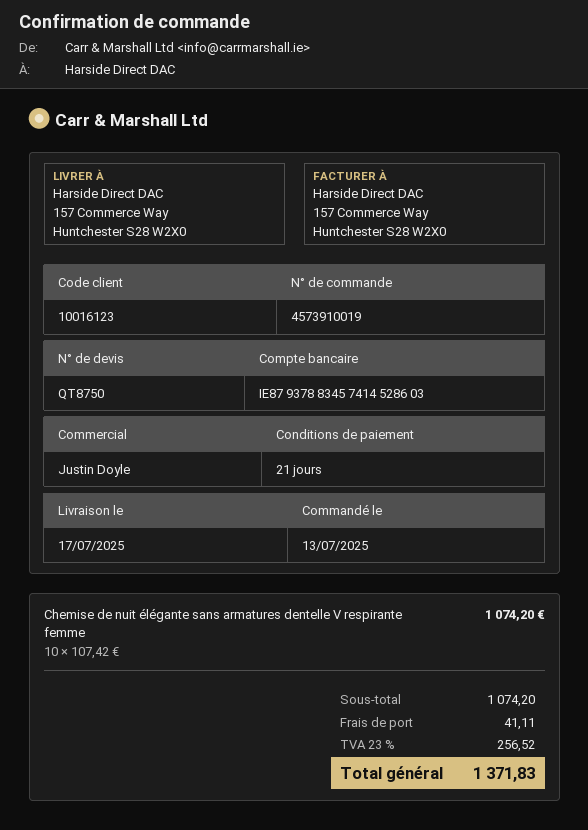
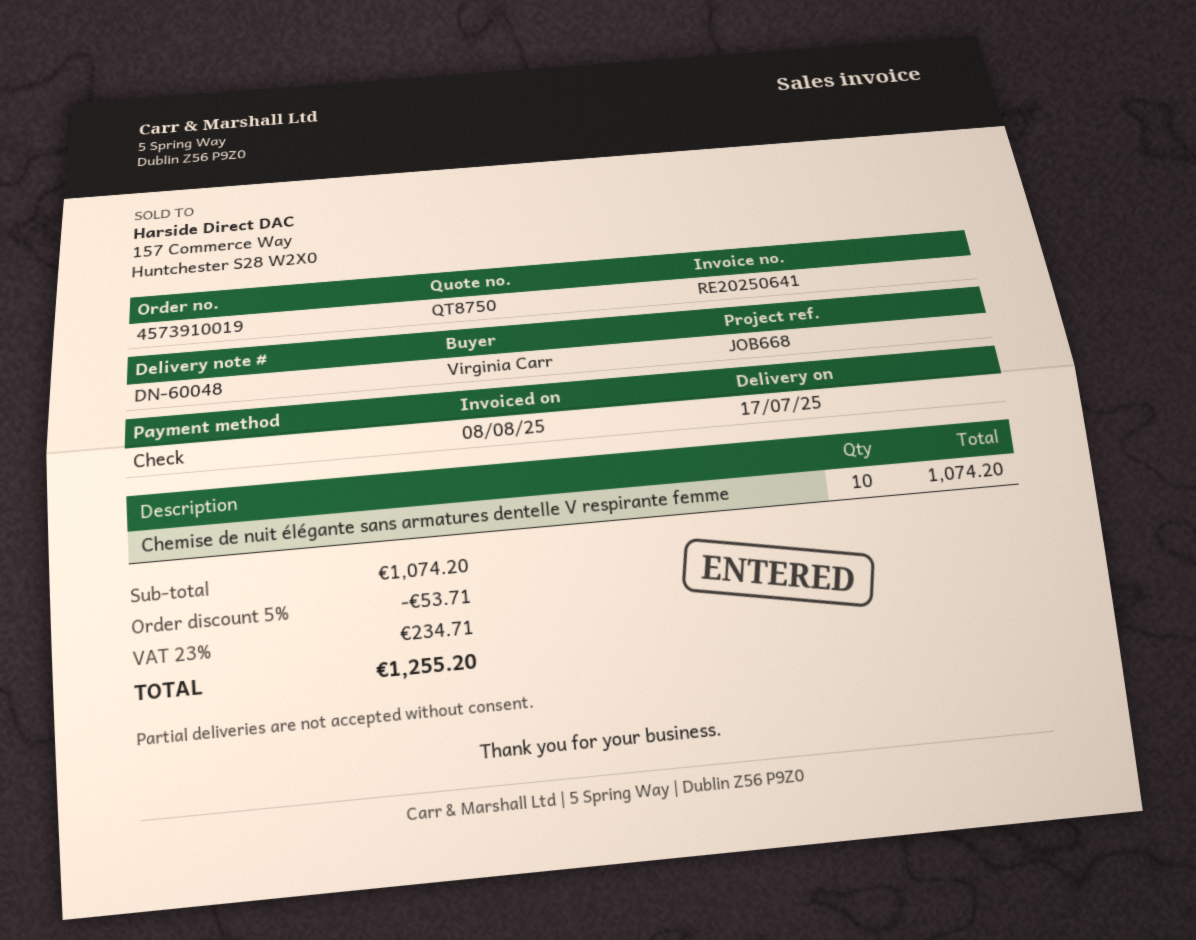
discount: none -> 5% = 53.71
shipping: 41.11 -> none
tax: 23% = 256.52 -> 23% = 234.71
total: 1371.83 -> 1255.20

